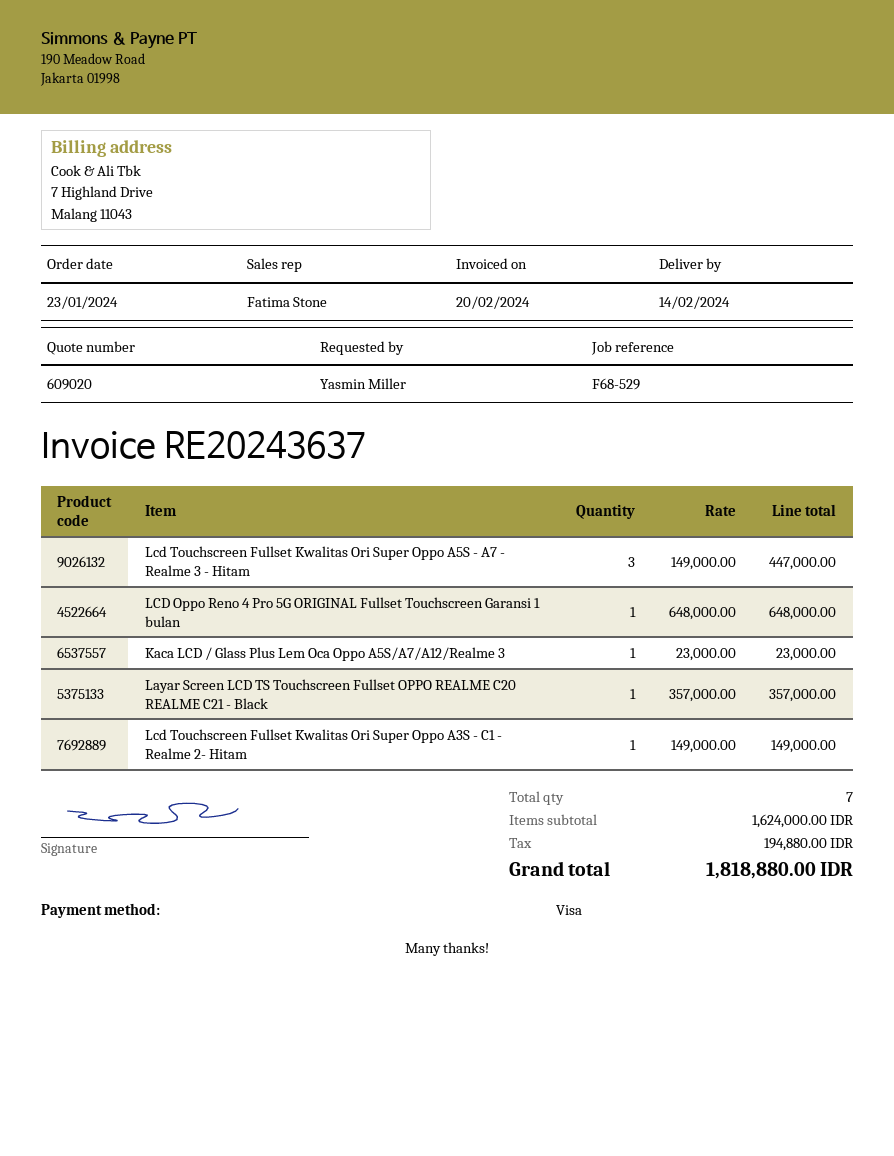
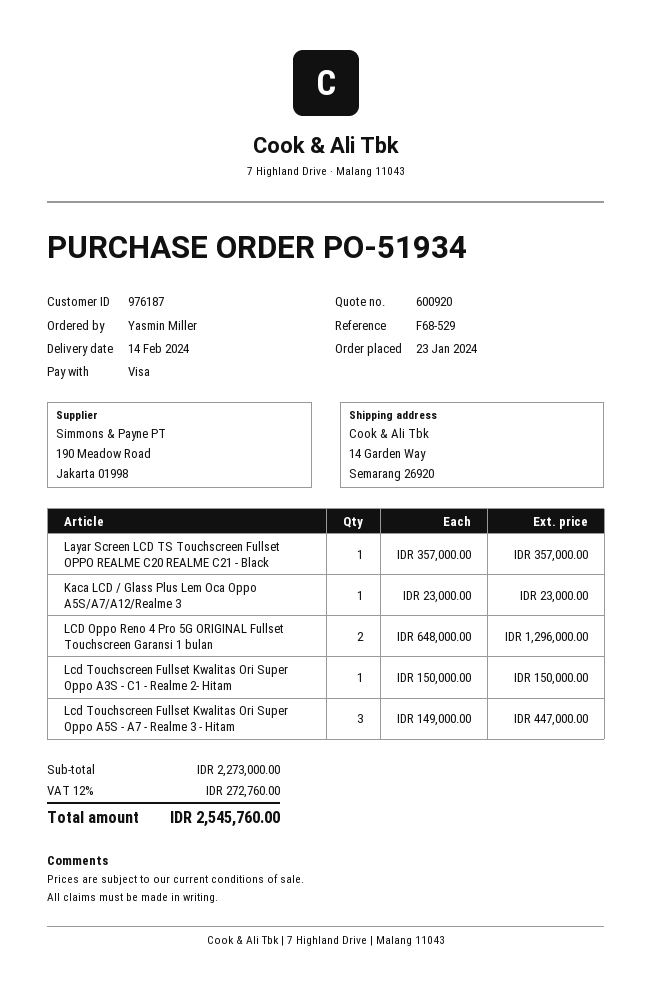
quote number: 609020 -> 600920
LCD Oppo Reno 4 Pro 5G ORIGINAL Fullset Touchscreen Garansi 1 bulan: 1 x 648000.00 = 648000.00 -> 2 x 648000.00 = 1296000.00
Lcd Touchscreen Fullset Kwalitas Ori Super Oppo A3S - C1 - Realme 2- Hitam: 1 x 149000.00 = 149000.00 -> 1 x 150000.00 = 150000.00
subtotal: 1624000.00 -> 2273000.00
tax: 194880.00 -> 272760.00
total: 1818880.00 -> 2545760.00

